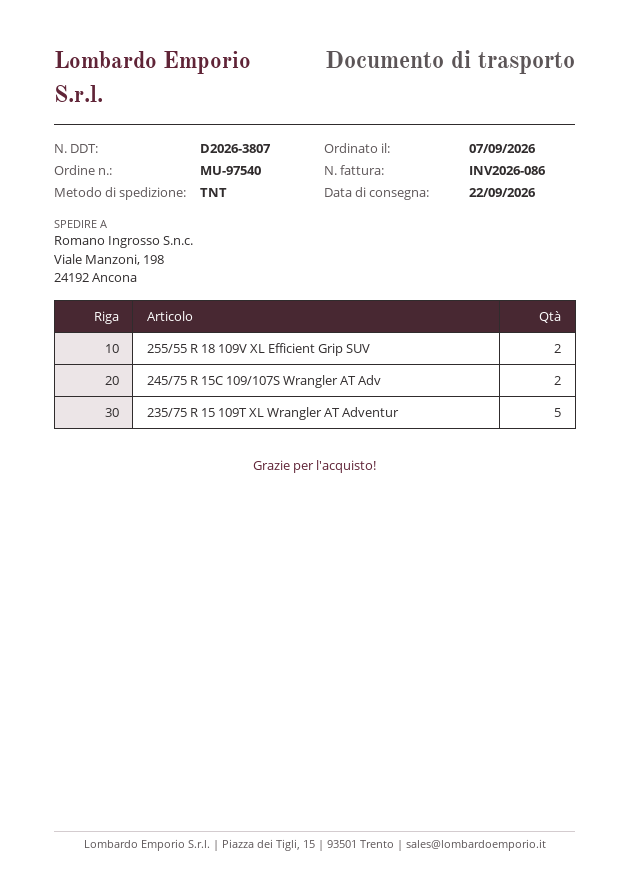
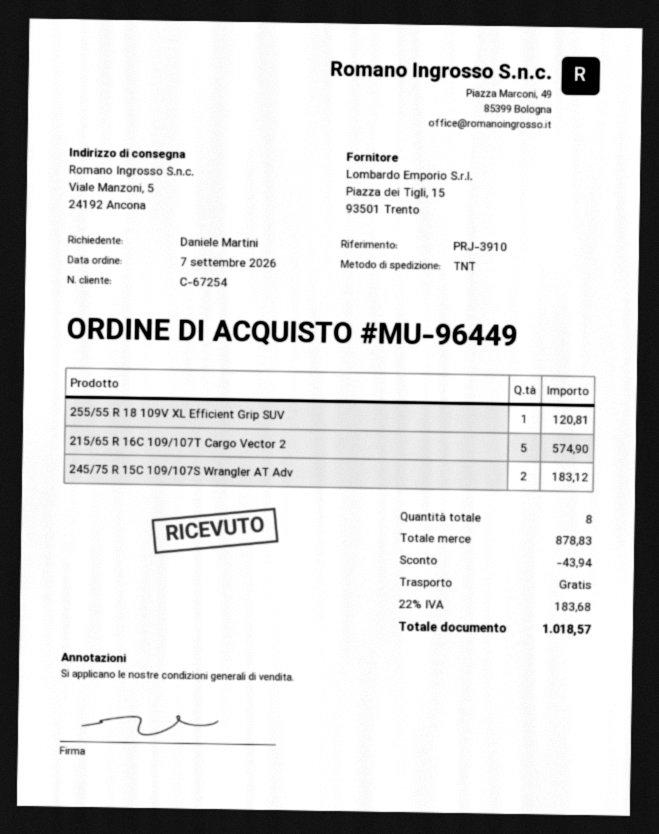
order number: MU-97540 -> MU-96449
ship to: Viale Manzoni, 198, 24192 Ancona -> Viale Manzoni, 5, 24192 Ancona
255/55 R 18 109V XL Efficient Grip SUV: 2 -> 1
235/75 R 15 109T XL Wrangler AT Adventur: 5 -> none
215/65 R 16C 109/107T Cargo Vector 2: none -> 5

